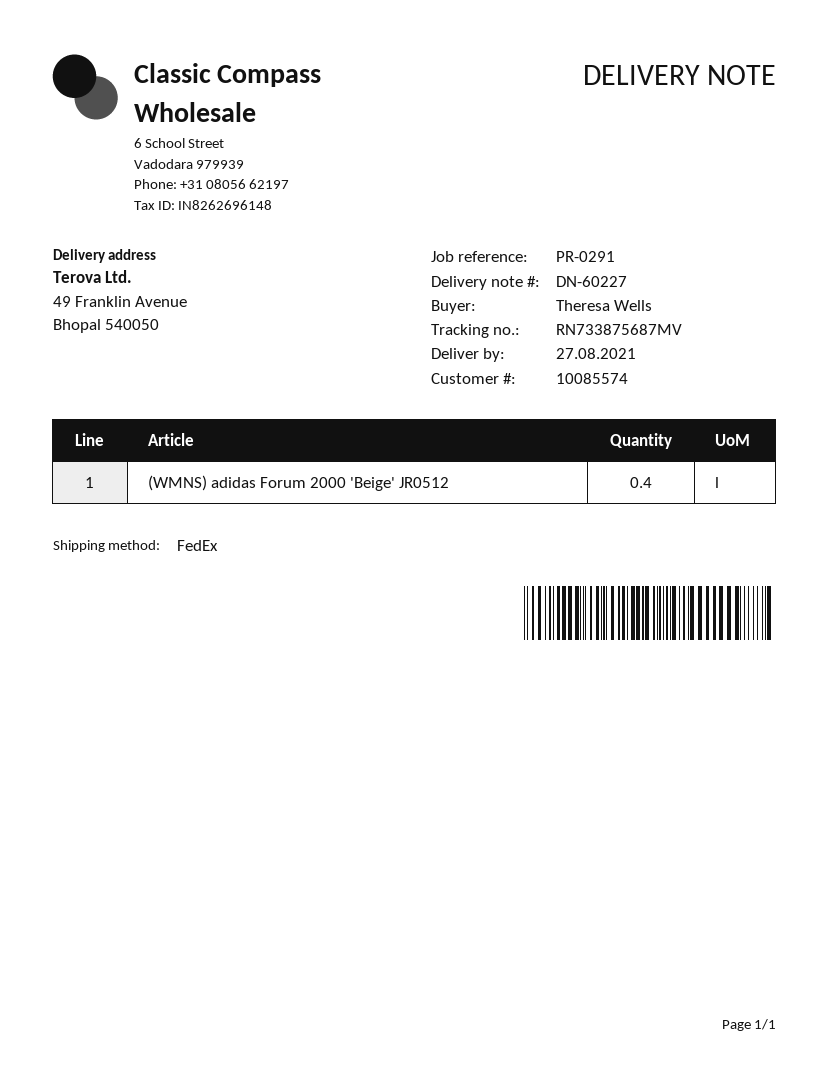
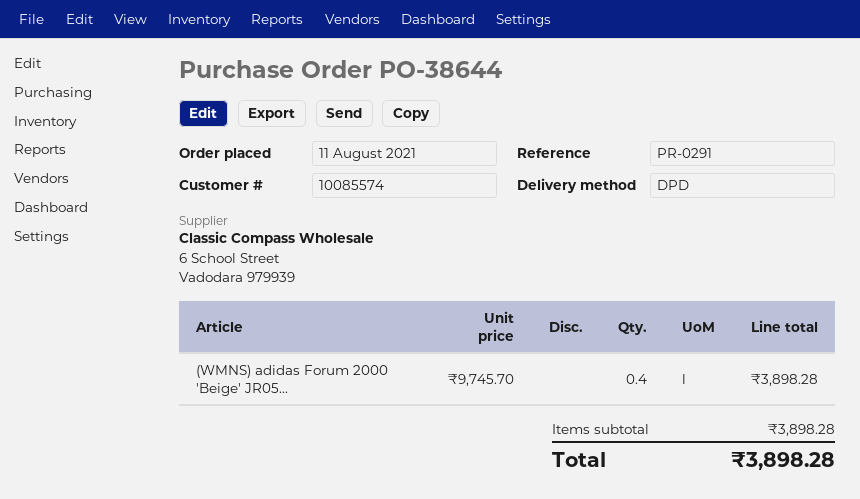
shipping method: FedEx -> DPD

